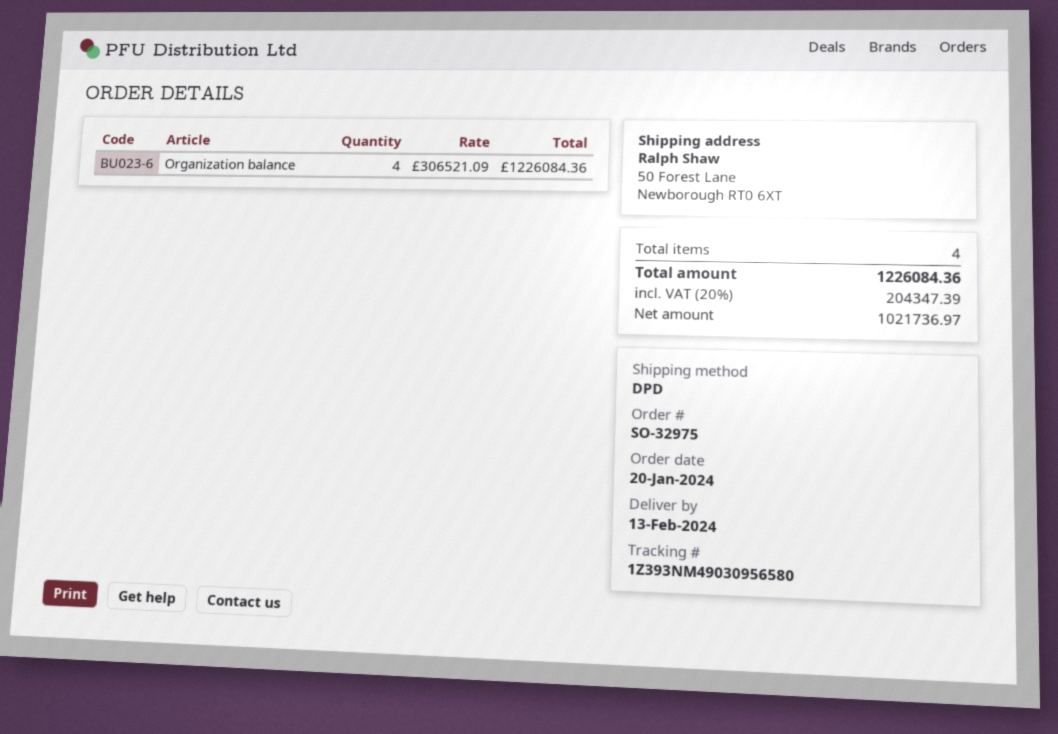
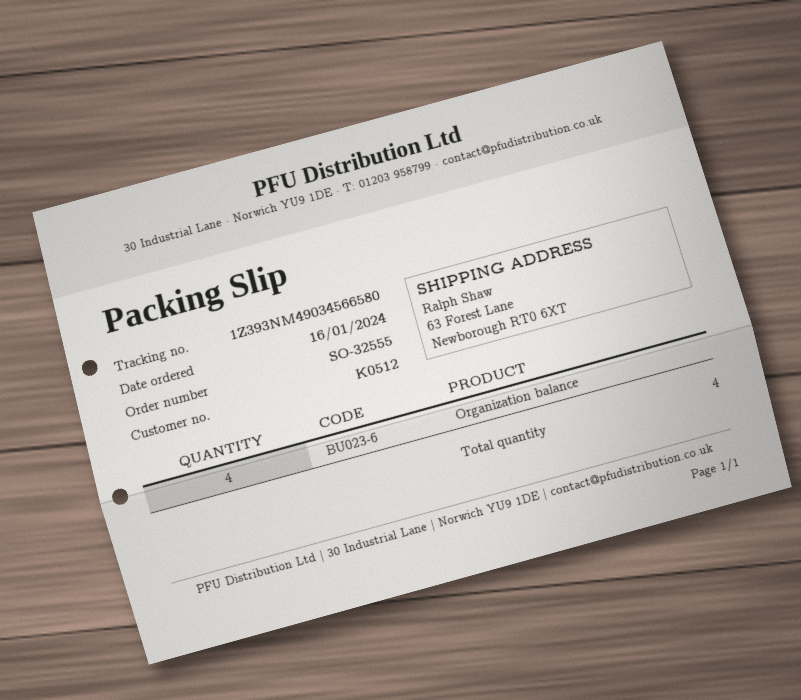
order number: SO-32975 -> SO-32555
order date: 2024-01-20 -> 2024-01-16
tracking number: 1Z393NM49030956580 -> 1Z393NM49034566580
ship to: 50 Forest Lane, Newborough RT0 6XT -> 63 Forest Lane, Newborough RT0 6XT

